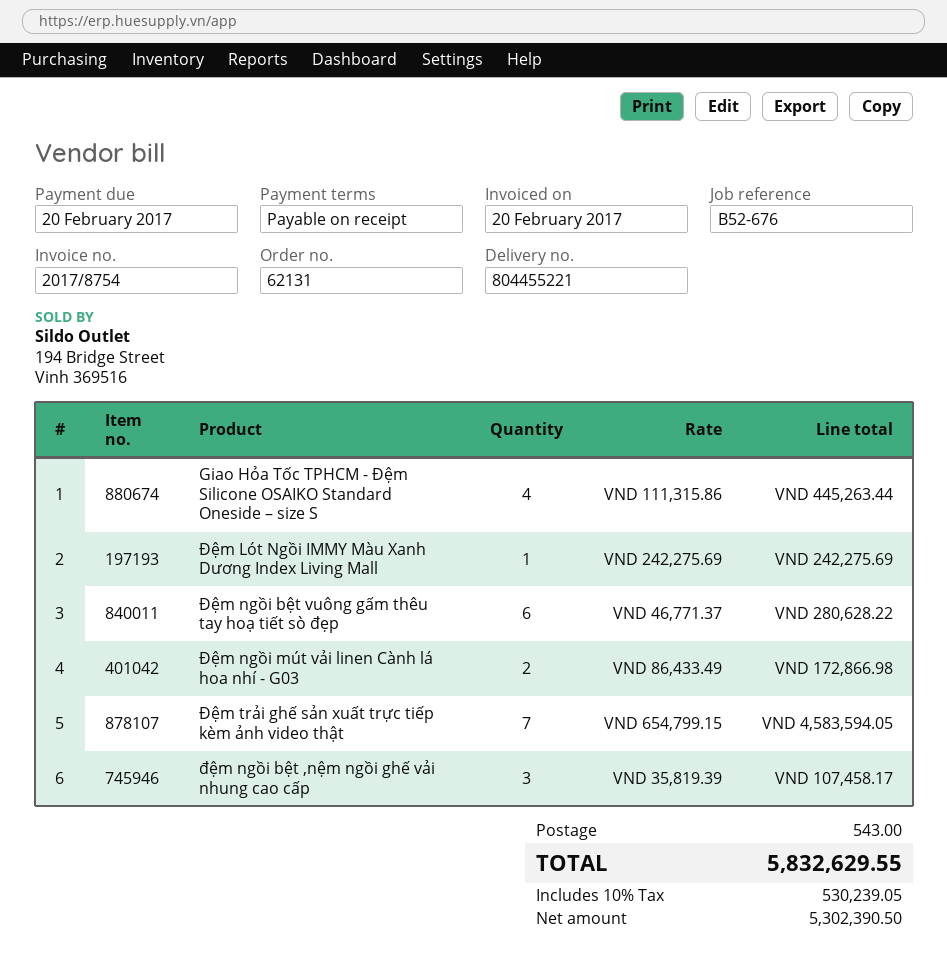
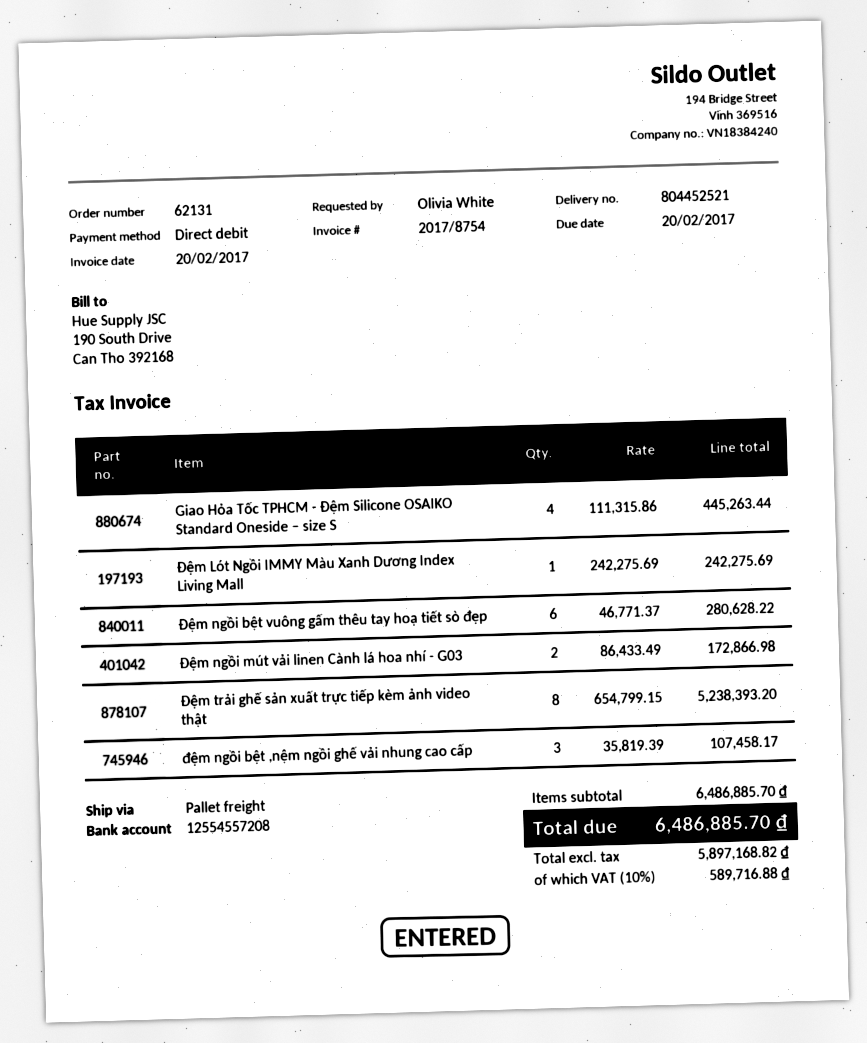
delivery note number: 804455221 -> 804452521
Đệm trải ghế sản xuất trực tiếp kèm ảnh video thật: 7 x 654799.15 = 4583594.05 -> 8 x 654799.15 = 5238393.20
shipping: 543.00 -> none
net: 5302390.50 -> 5897168.82
tax: 10% = 530239.05 -> 10% = 589716.88
total: 5832629.55 -> 6486885.70

